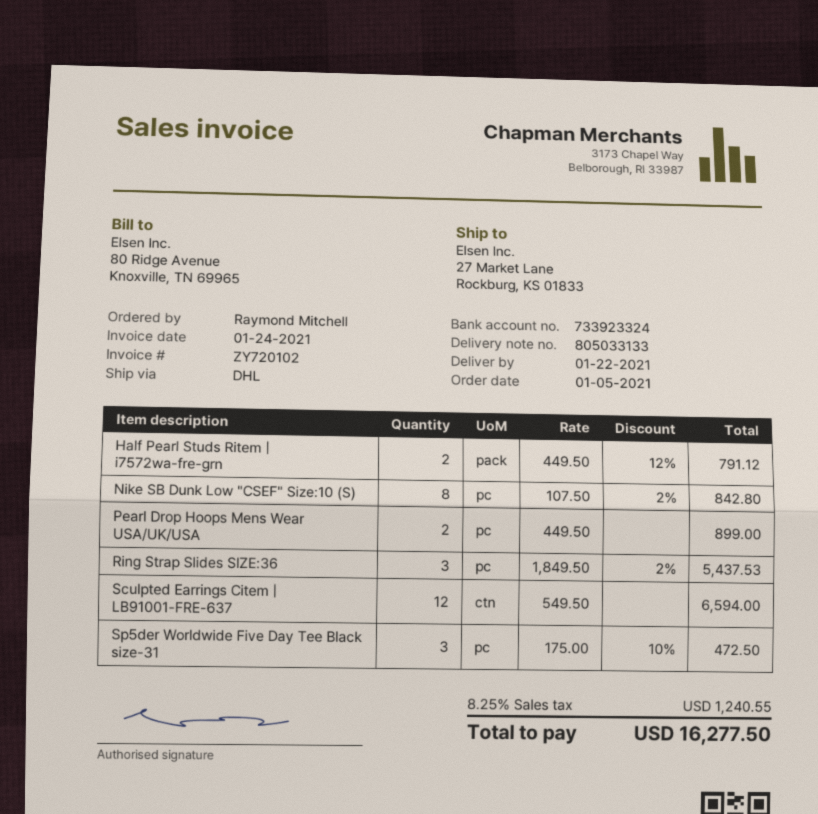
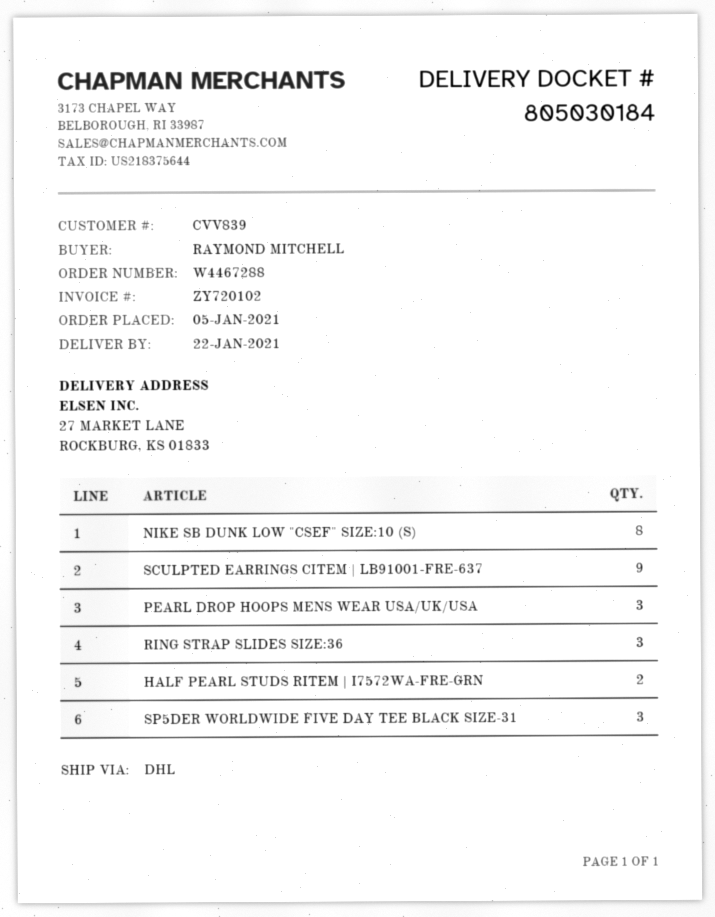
delivery note number: 805033133 -> 805030184
Pearl Drop Hoops Mens Wear USA/UK/USA: 2 -> 3
Sculpted Earrings Citem | LB91001-FRE-637: 12 -> 9

